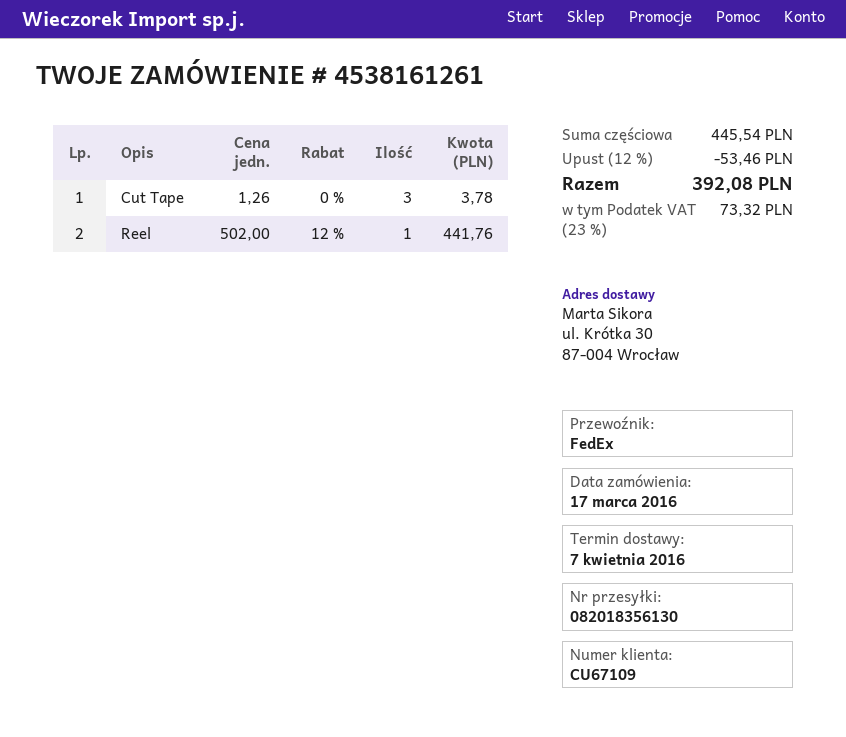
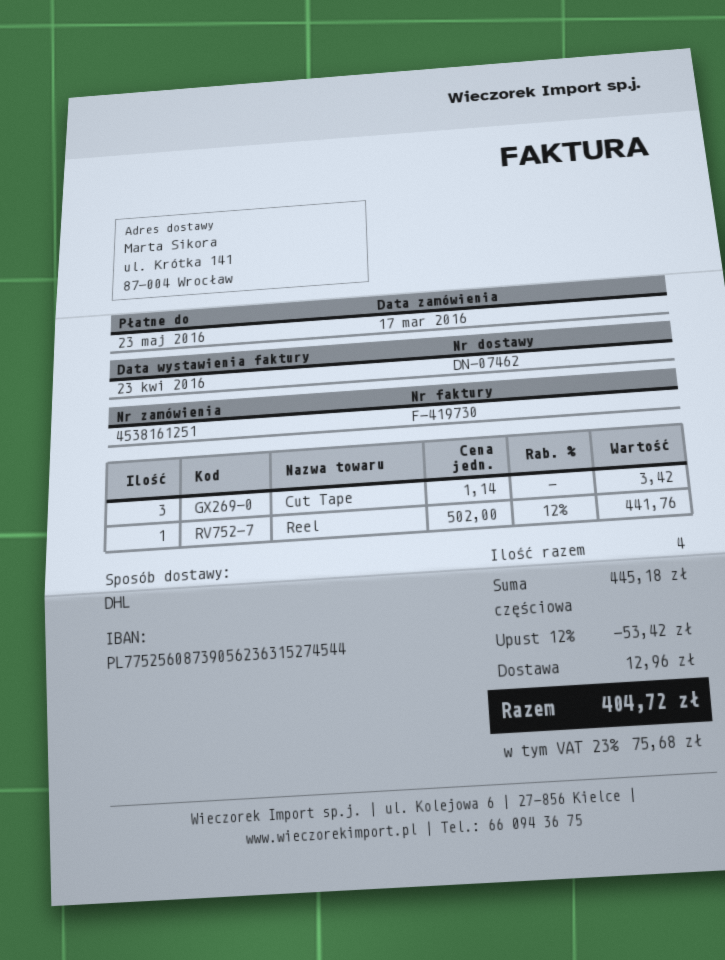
order number: 4538161261 -> 4538161251
shipping method: FedEx -> DHL
ship to: ul. Krótka 30, 87-004 Wrocław -> ul. Krótka 141, 87-004 Wrocław
Cut Tape: 3 x 1.26 = 3.78 -> 3 x 1.14 = 3.42
subtotal: 445.54 -> 445.18
discount: 12% = 53.46 -> 12% = 53.42
shipping: none -> 12.96
tax: 23% = 73.32 -> 23% = 75.68
total: 392.08 -> 404.72

